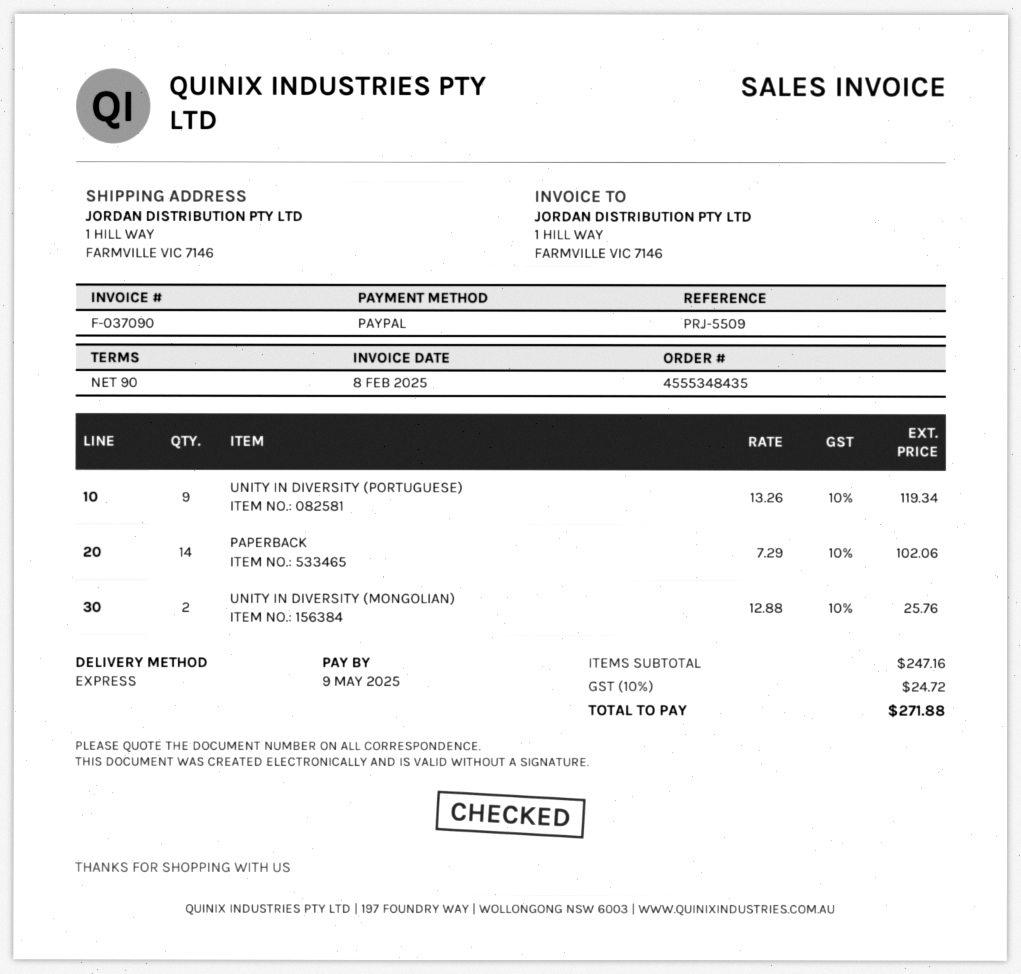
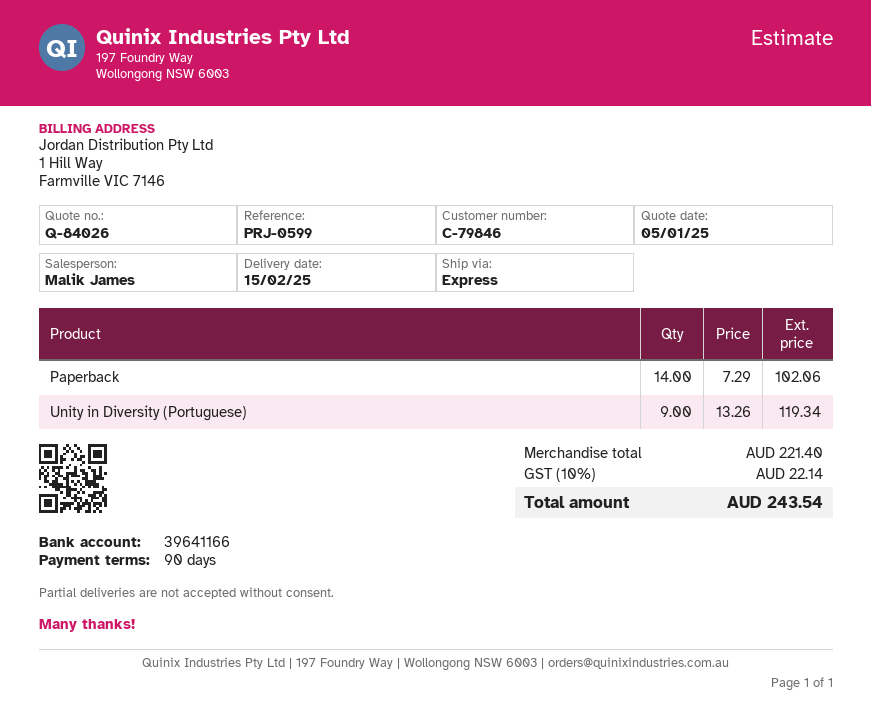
reference: PRJ-5509 -> PRJ-0599
UNITY IN DIVERSITY (MONGOLIAN): 2 x 12.88 = 25.76 -> none
subtotal: 247.16 -> 221.40
tax: 10% = 24.72 -> 10% = 22.14
total: 271.88 -> 243.54

